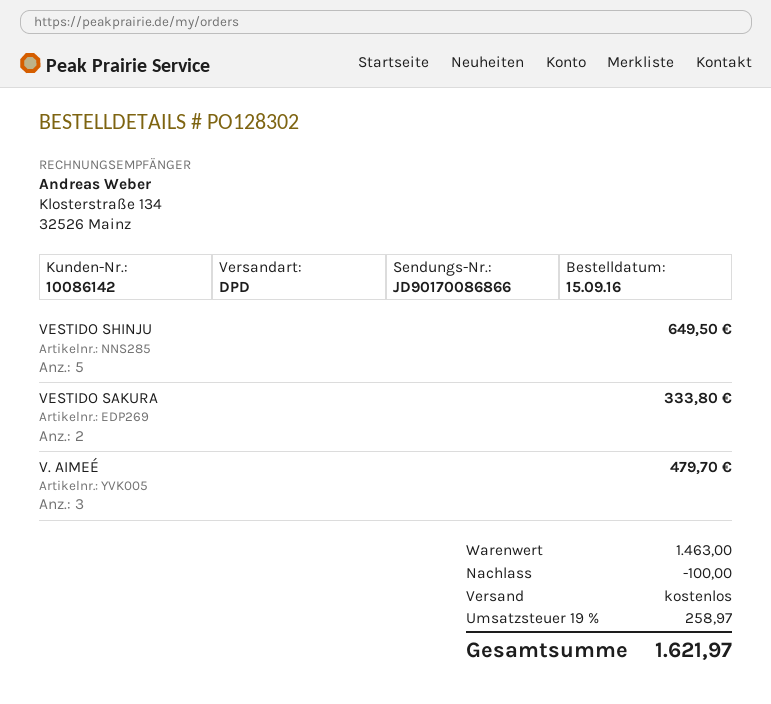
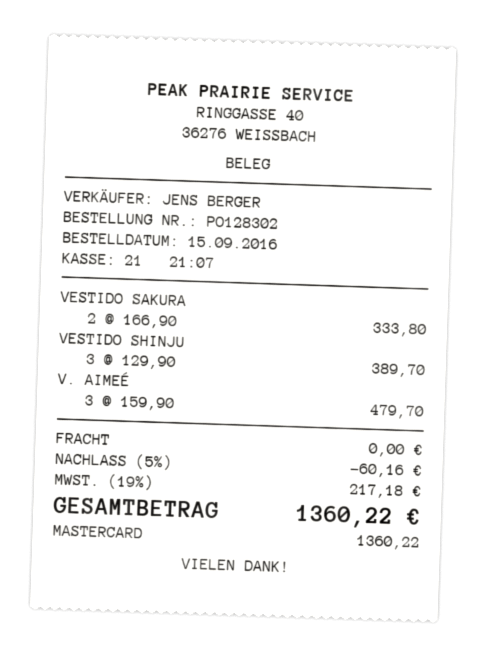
VESTIDO SHINJU: 5 for 649.50 -> 3 for 389.70
discount: 100.00 -> 60.16
tax: 19% = 258.97 -> 19% = 217.18
total: 1621.97 -> 1360.22

